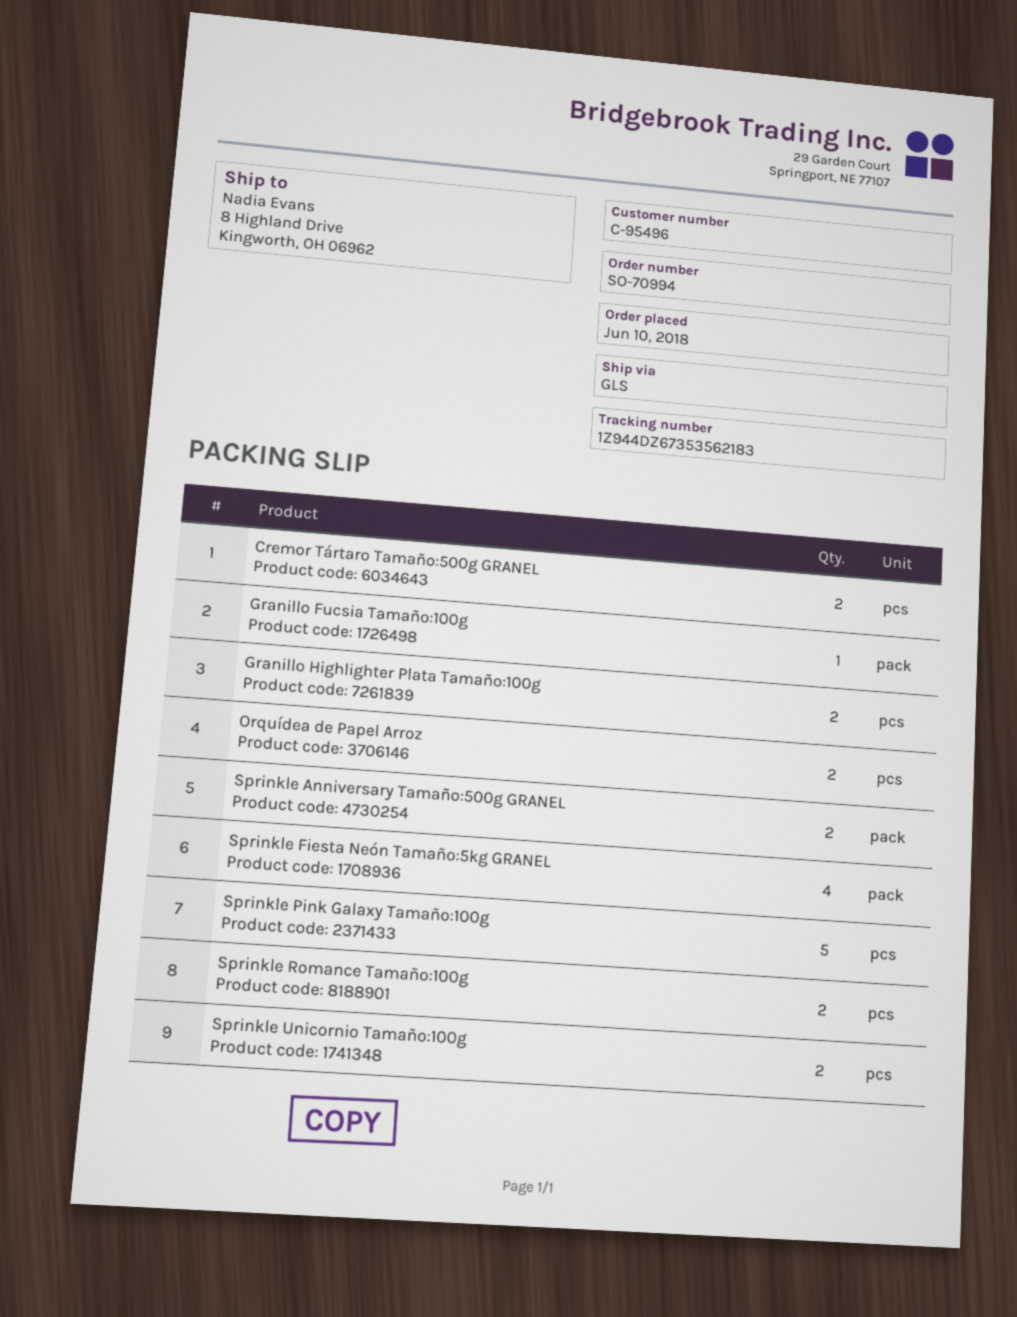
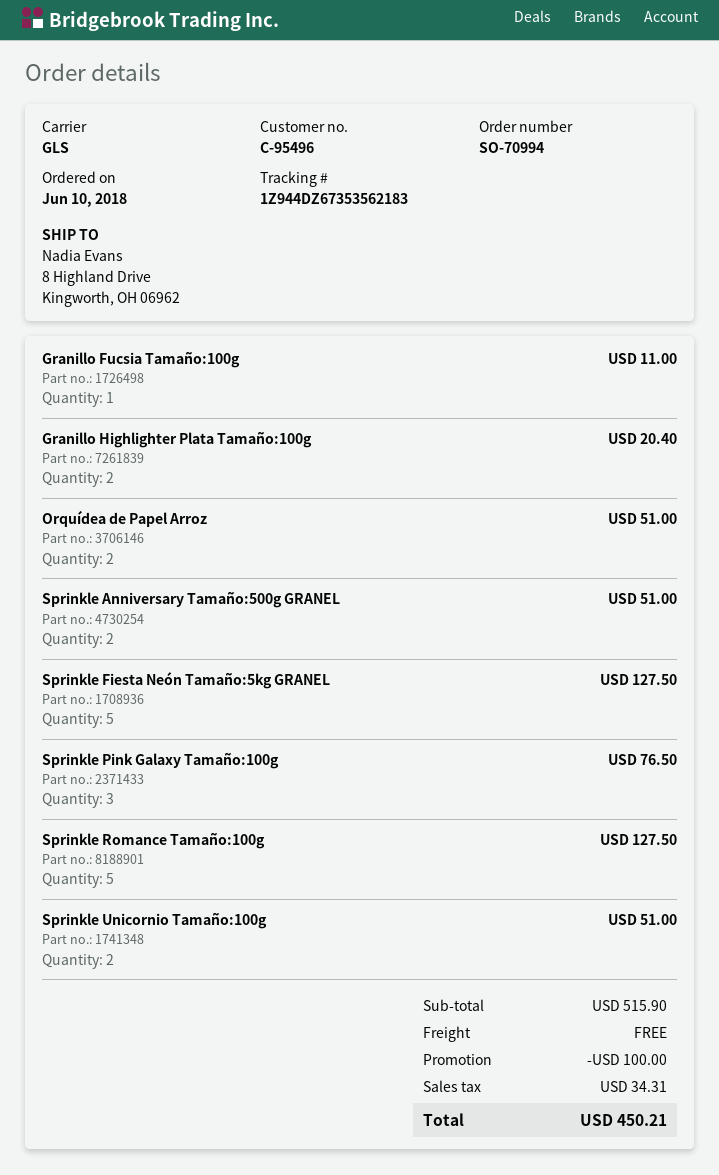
Cremor Tártaro Tamaño:500g GRANEL: 2 -> none
Sprinkle Fiesta Neón Tamaño:5kg GRANEL: 4 -> 5
Sprinkle Pink Galaxy Tamaño:100g: 5 -> 3
Sprinkle Romance Tamaño:100g: 2 -> 5

